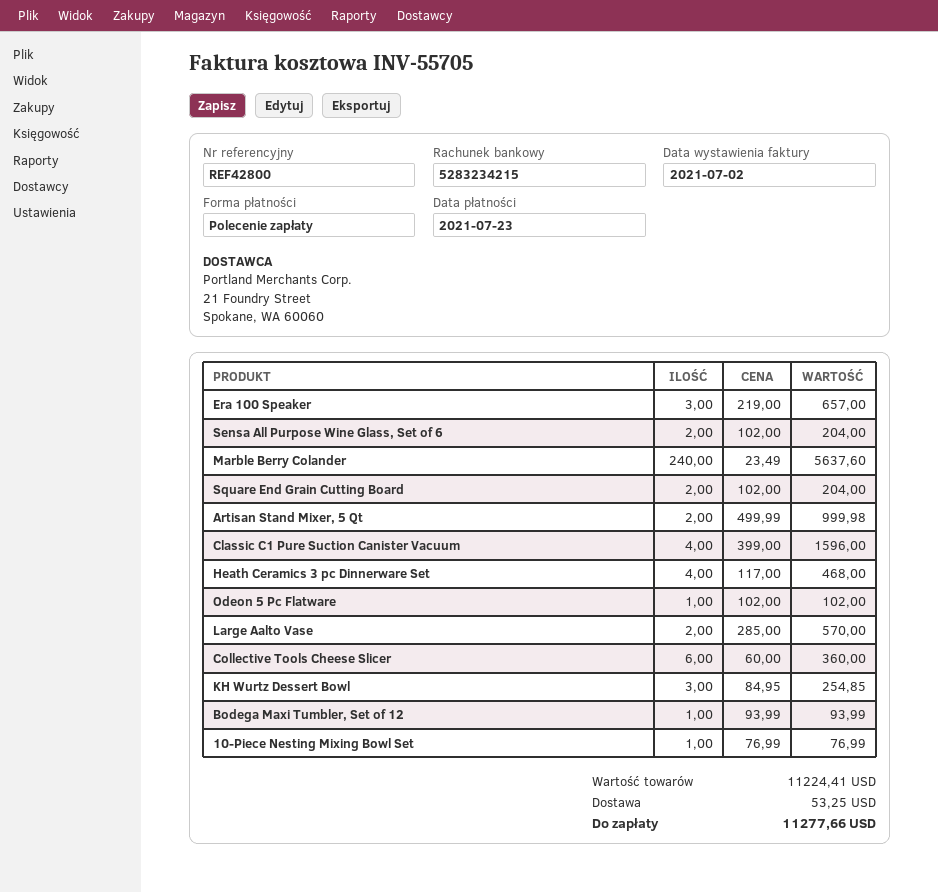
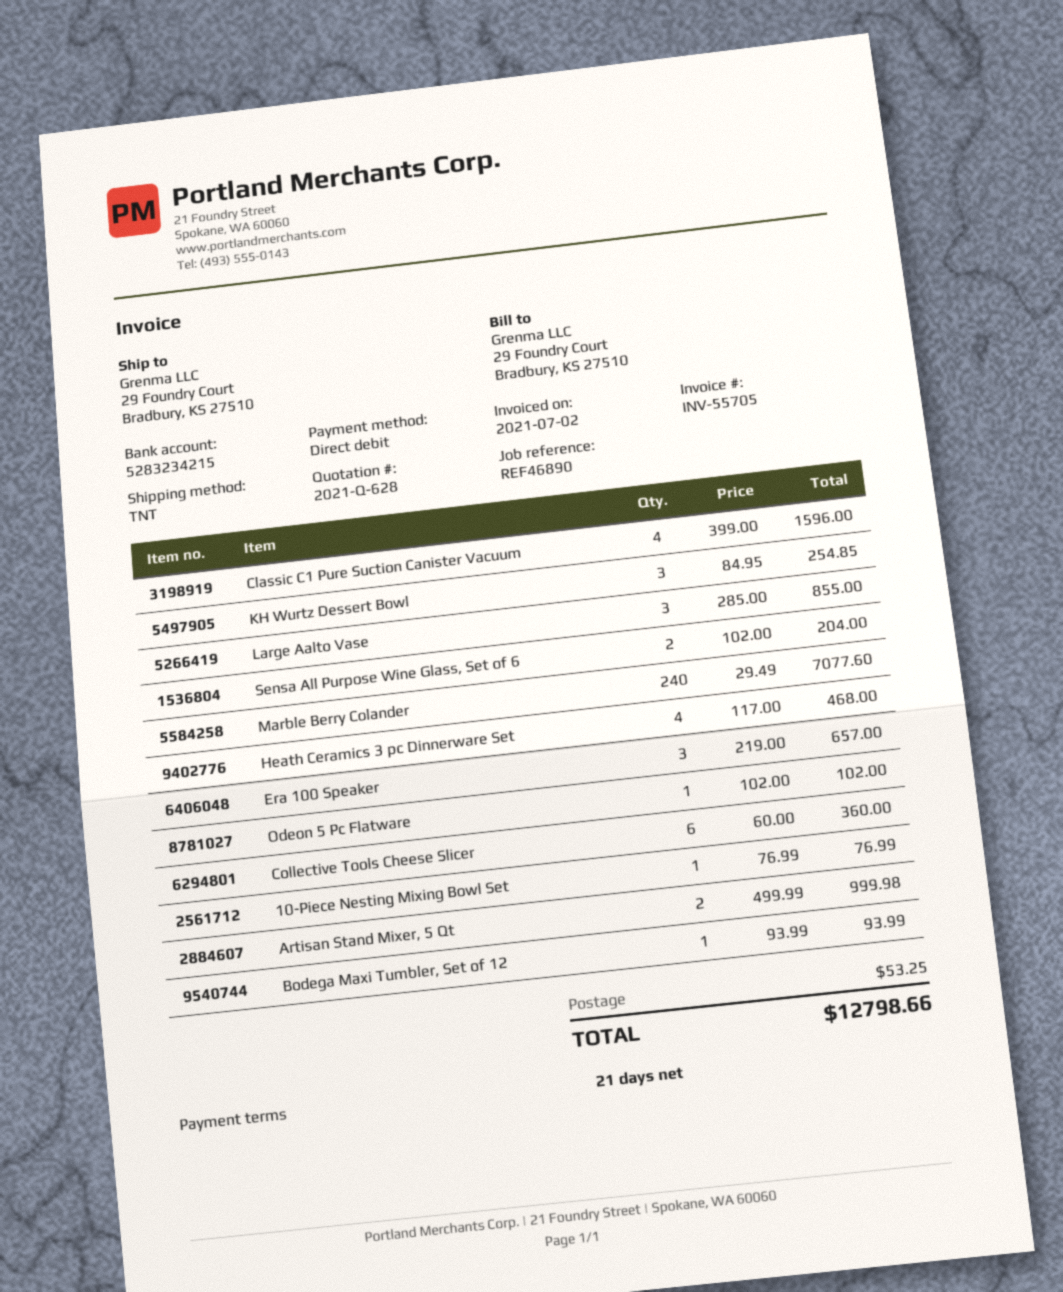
reference: REF42800 -> REF46890
Marble Berry Colander: 240 x 23.49 = 5637.60 -> 240 x 29.49 = 7077.60
Square End Grain Cutting Board: 2 x 102.00 = 204.00 -> none
Large Aalto Vase: 2 x 285.00 = 570.00 -> 3 x 285.00 = 855.00
total: 11277.66 -> 12798.66

